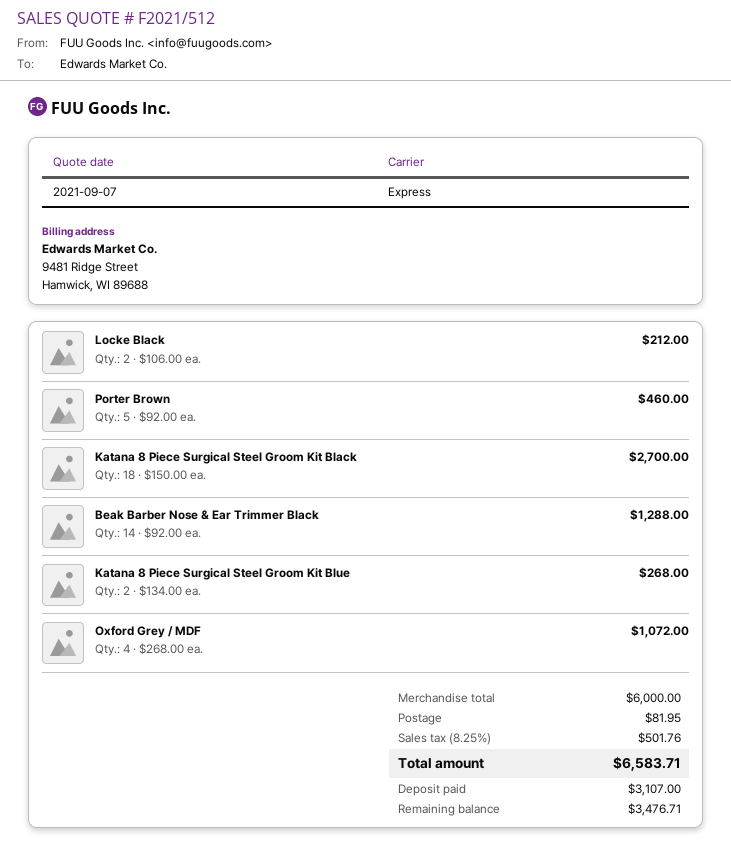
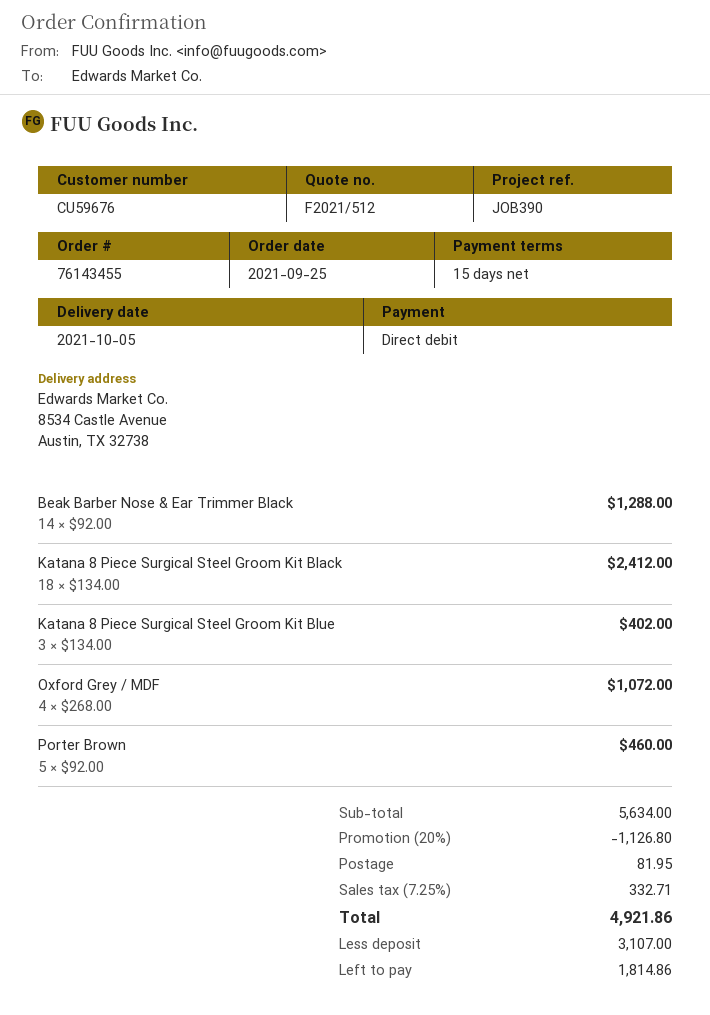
Locke Black: 2 x 106.00 = 212.00 -> none
Katana 8 Piece Surgical Steel Groom Kit Black: 18 x 150.00 = 2700.00 -> 18 x 134.00 = 2412.00
Katana 8 Piece Surgical Steel Groom Kit Blue: 2 x 134.00 = 268.00 -> 3 x 134.00 = 402.00
subtotal: 6000.00 -> 5634.00
discount: none -> 20% = 1126.80
tax: 8.25% = 501.76 -> 7.25% = 332.71
total: 6583.71 -> 4921.86
balance: 3476.71 -> 1814.86

